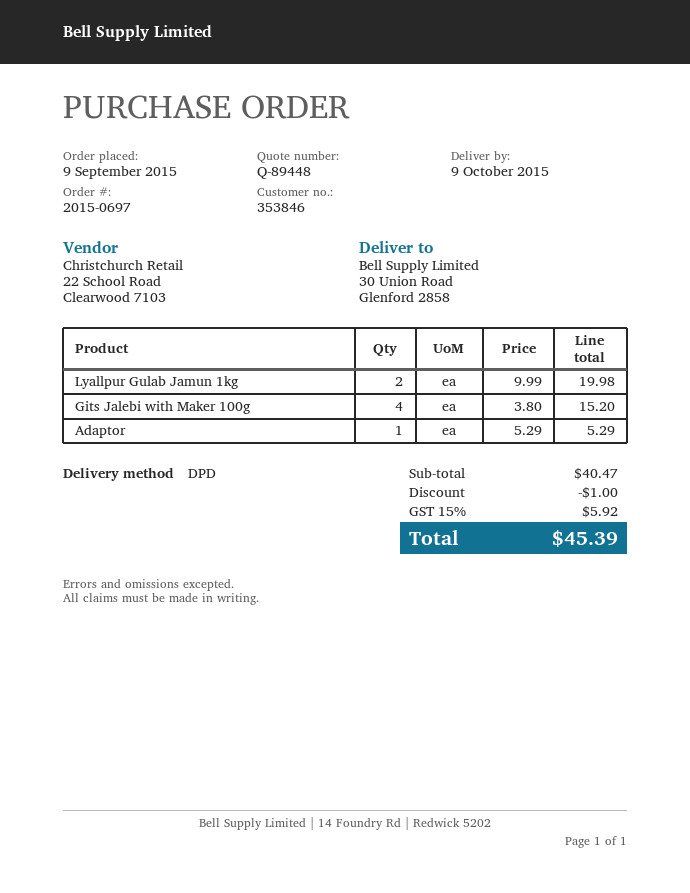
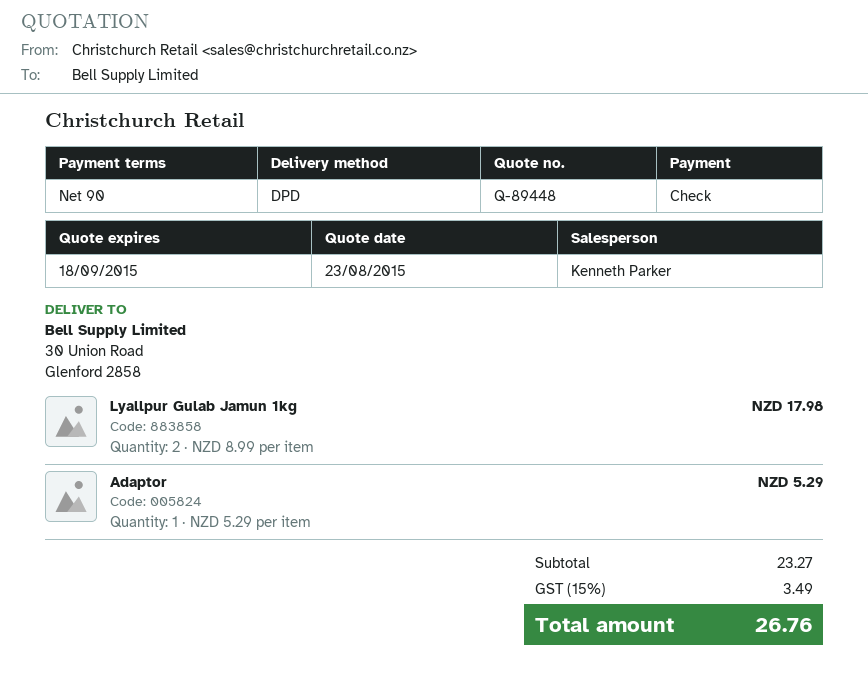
Lyallpur Gulab Jamun 1kg: 2 x 9.99 = 19.98 -> 2 x 8.99 = 17.98
Gits Jalebi with Maker 100g: 4 x 3.80 = 15.20 -> none
subtotal: 40.47 -> 23.27
discount: 1.00 -> none
tax: 15% = 5.92 -> 15% = 3.49
total: 45.39 -> 26.76

